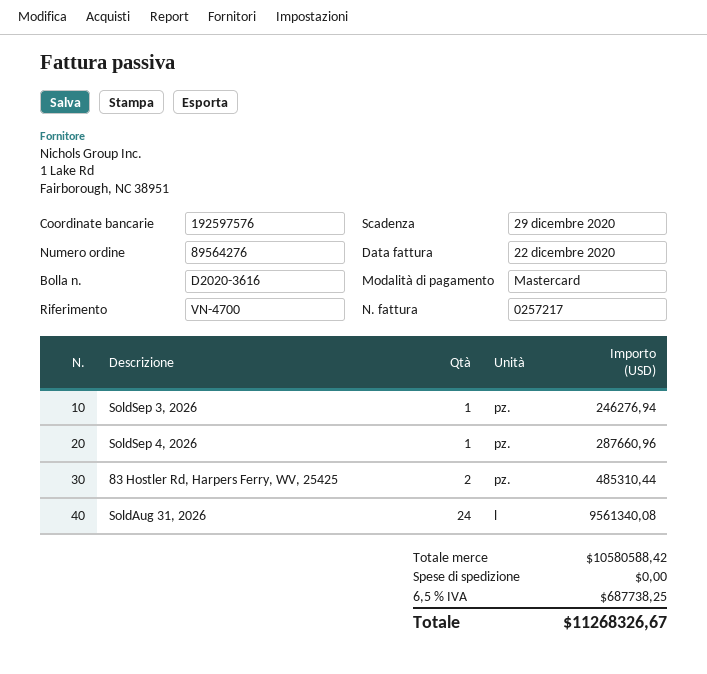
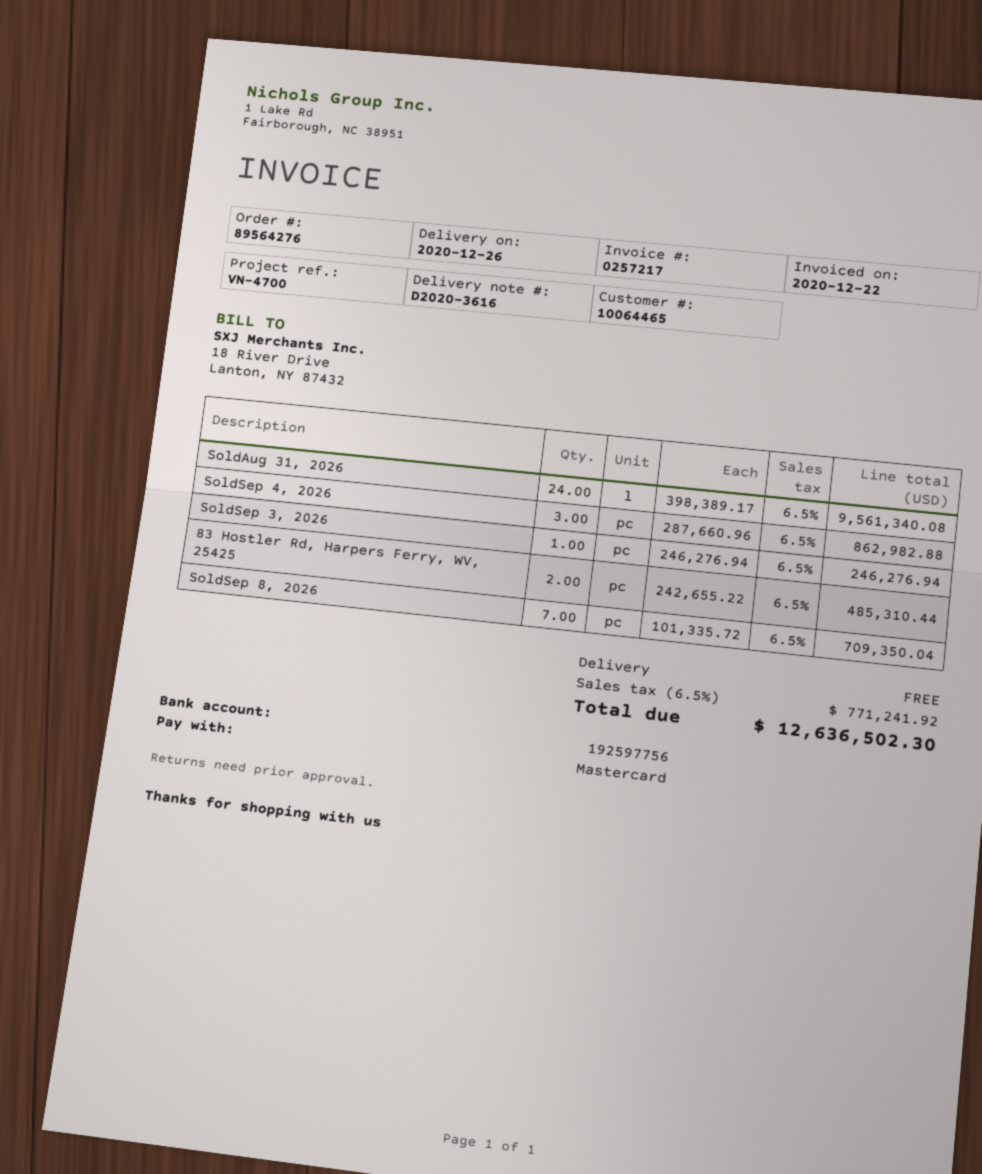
bank account: 192597576 -> 192597756
SoldSep 4, 2026: 1 for 287660.96 -> 3 for 862982.88
SoldSep 8, 2026: none -> 7 for 709350.04
tax: 6.5% = 687738.25 -> 6.5% = 771241.92
total: 11268326.67 -> 12636502.30

